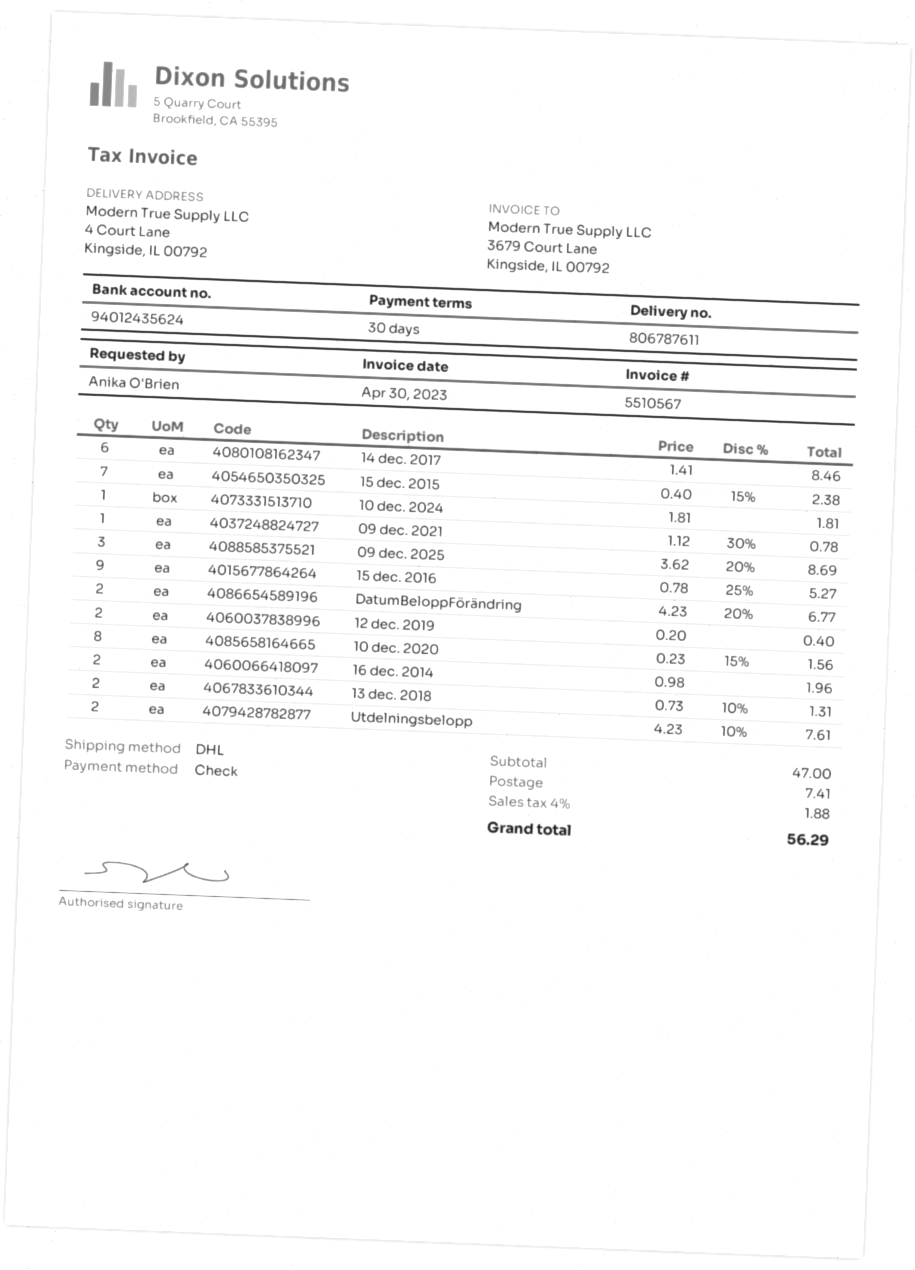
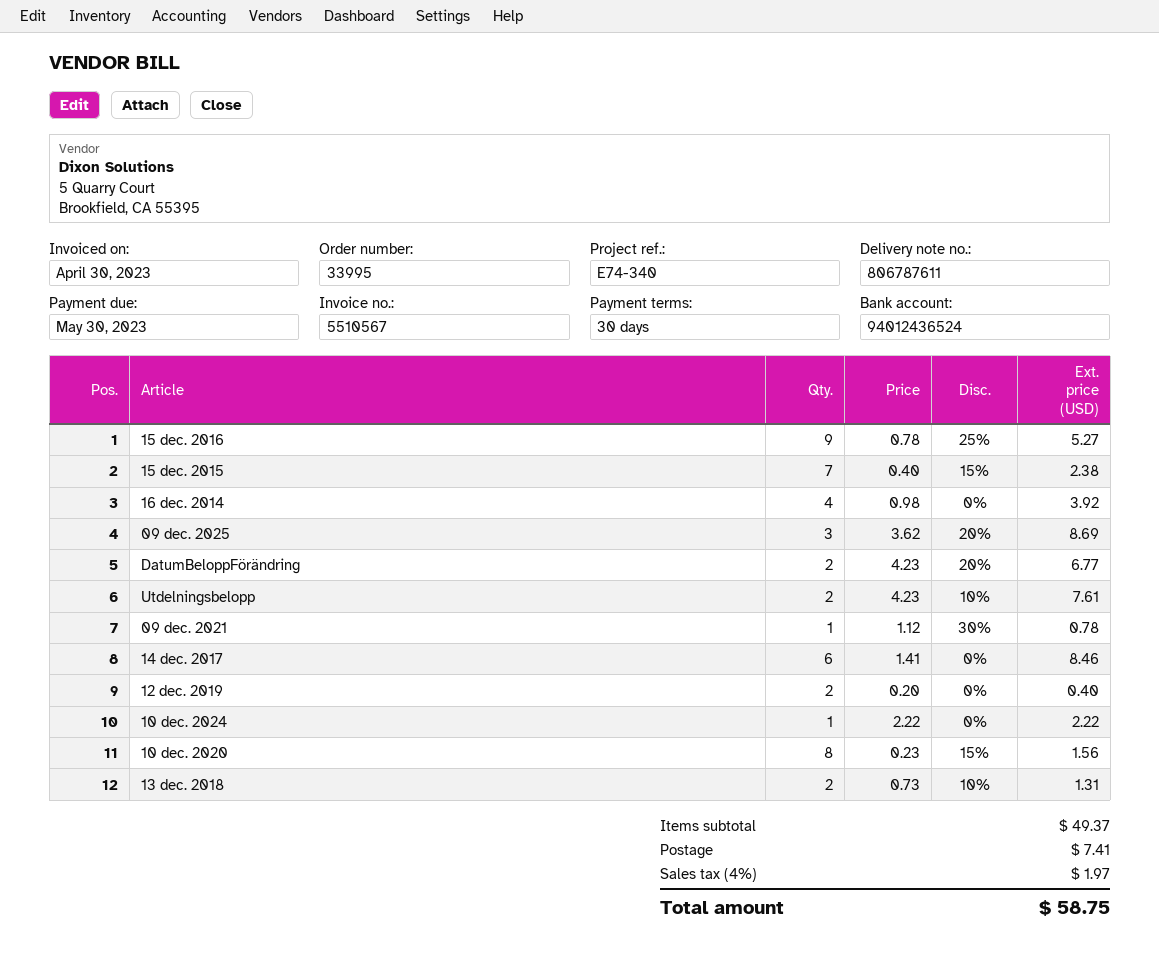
bank account: 94012435624 -> 94012436524
10 dec. 2024: 1 x 1.81 = 1.81 -> 1 x 2.22 = 2.22
16 dec. 2014: 2 x 0.98 = 1.96 -> 4 x 0.98 = 3.92
subtotal: 47.00 -> 49.37
tax: 4% = 1.88 -> 4% = 1.97
total: 56.29 -> 58.75

